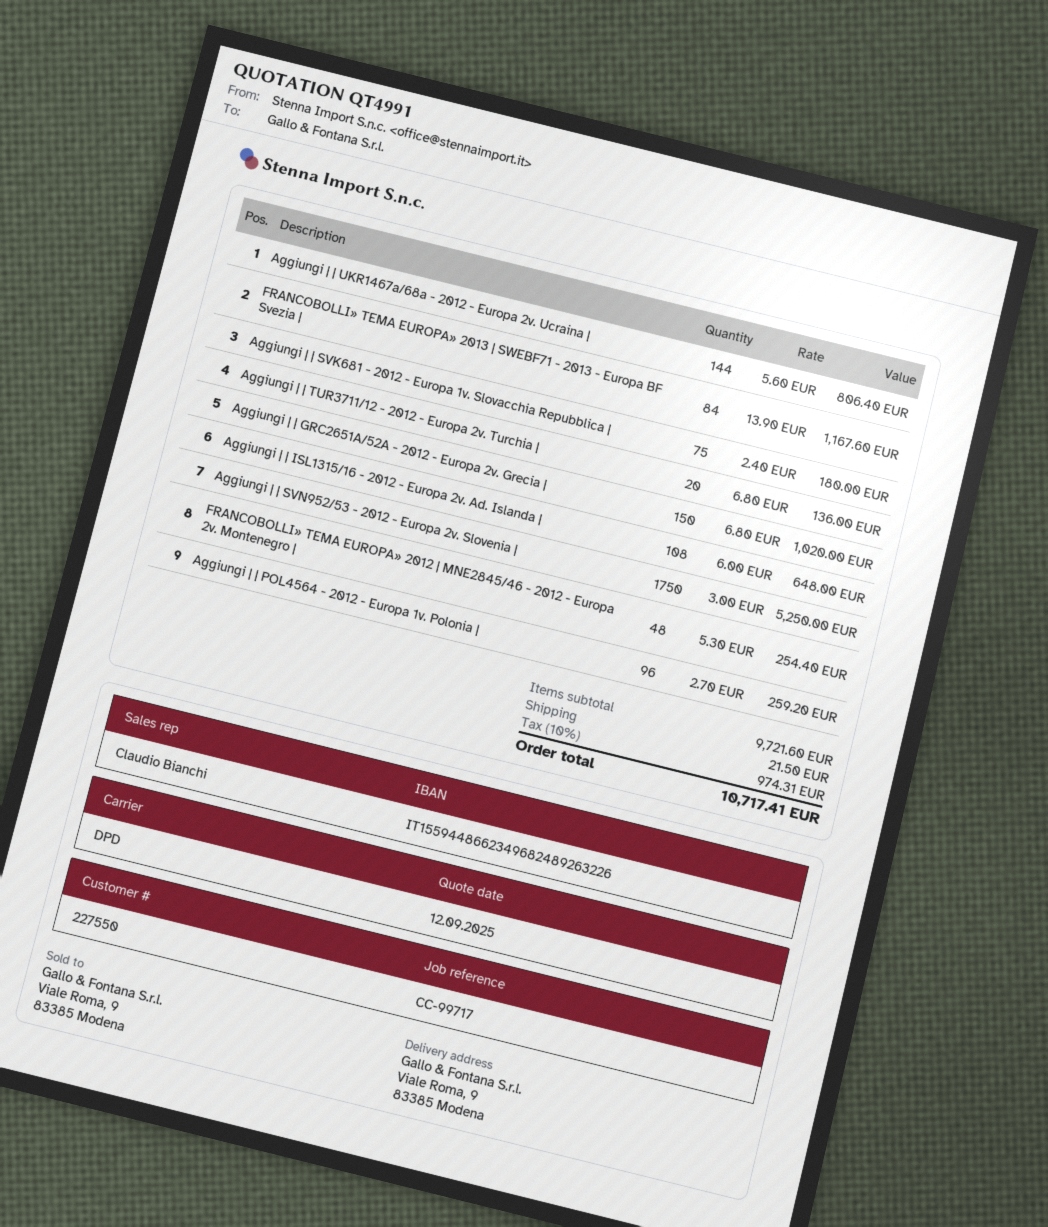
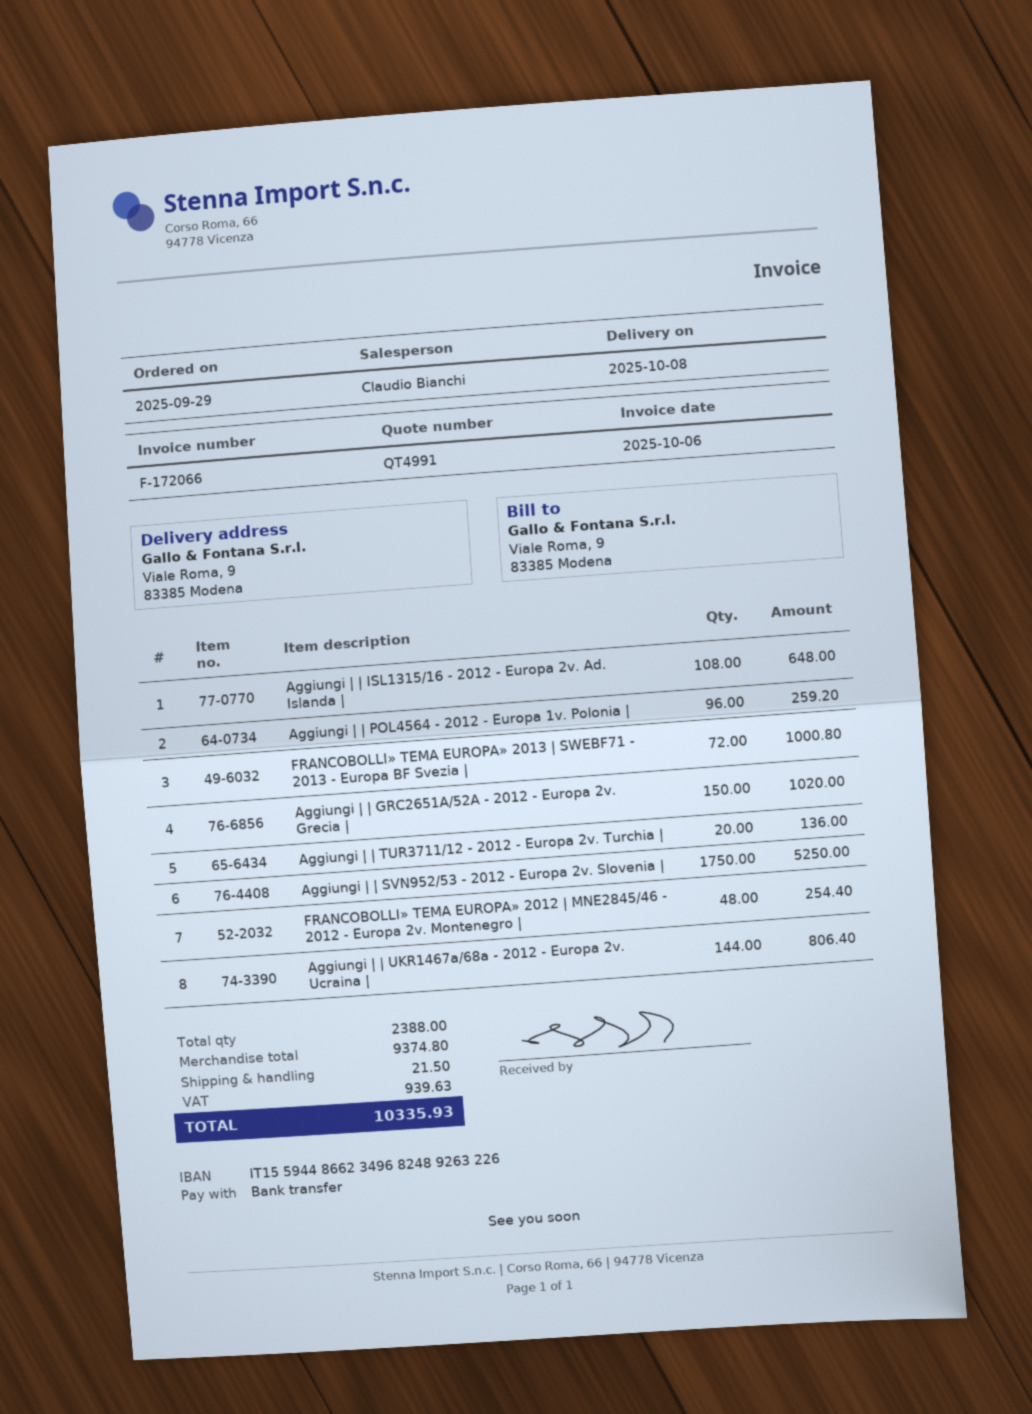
FRANCOBOLLI» TEMA EUROPA» 2013 | SWEBF71 - 2013 - Europa BF Svezia |: 84 for 1167.60 -> 72 for 1000.80
Aggiungi | | SVK681 - 2012 - Europa 1v. Slovacchia Repubblica |: 75 for 180.00 -> none
subtotal: 9721.60 -> 9374.80
tax: 974.31 -> 939.63
total: 10717.41 -> 10335.93

